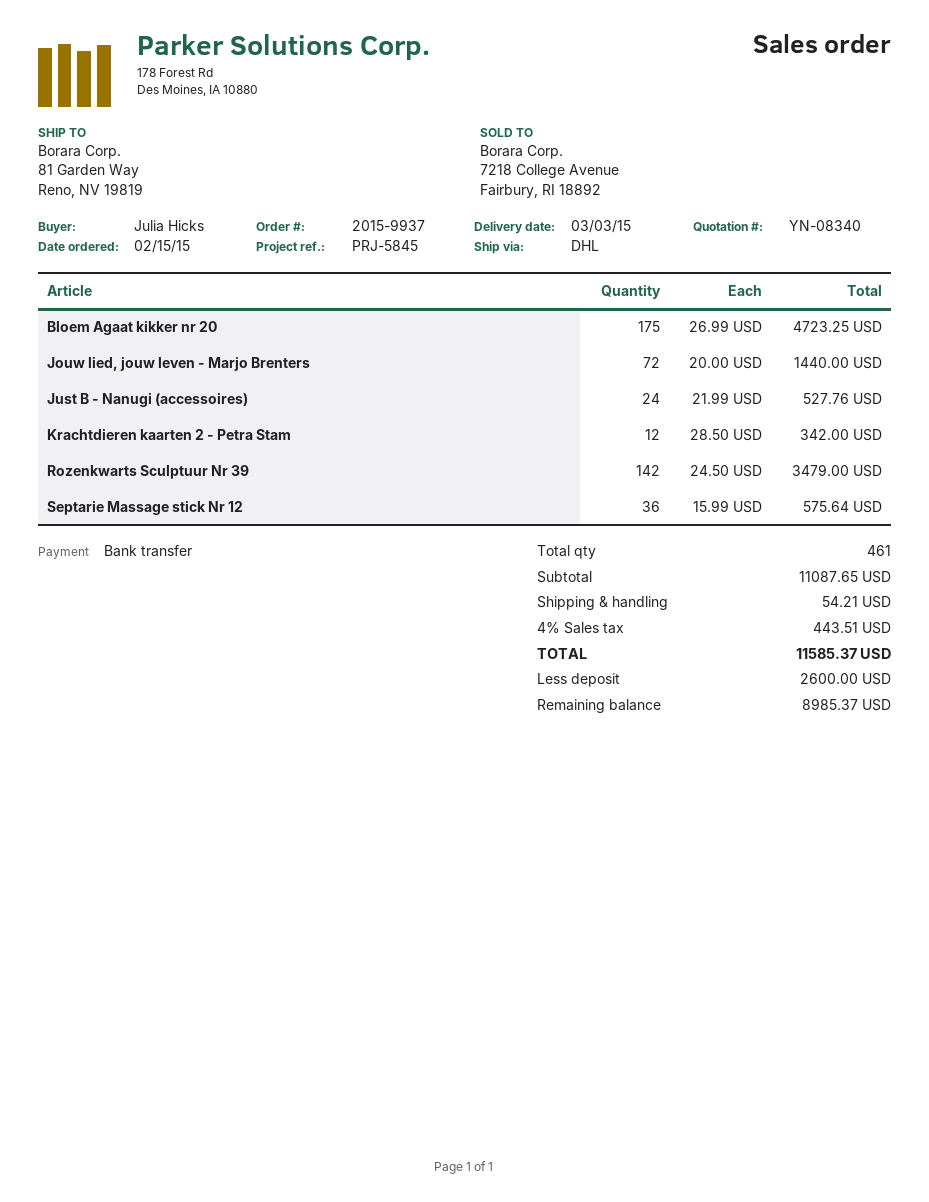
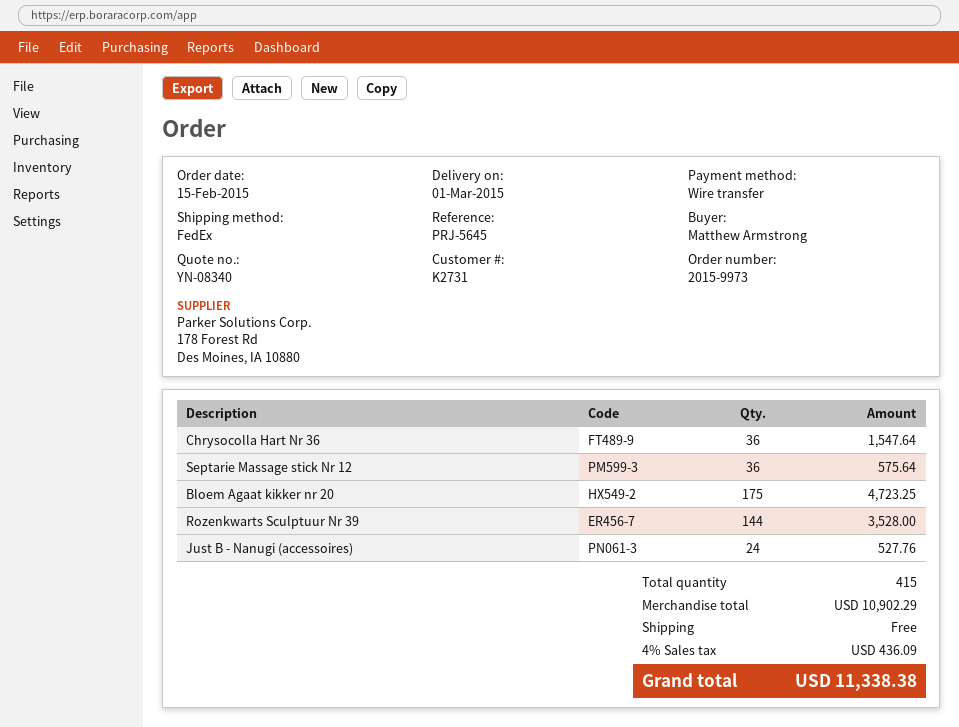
order number: 2015-9937 -> 2015-9973
delivery date: 2015-03-03 -> 2015-03-01
reference: PRJ-5845 -> PRJ-5645
ordered by: Julia Hicks -> Matthew Armstrong
shipping method: DHL -> FedEx
Jouw lied, jouw leven - Marjo Brenters: 72 for 1440.00 -> none
Krachtdieren kaarten 2 - Petra Stam: 12 for 342.00 -> none
Rozenkwarts Sculptuur Nr 39: 142 for 3479.00 -> 144 for 3528.00
Chrysocolla Hart Nr 36: none -> 36 for 1547.64
total quantity: 461 -> 415
subtotal: 11087.65 -> 10902.29
shipping: 54.21 -> 0.00
tax: 4% = 443.51 -> 4% = 436.09
total: 11585.37 -> 11338.38

